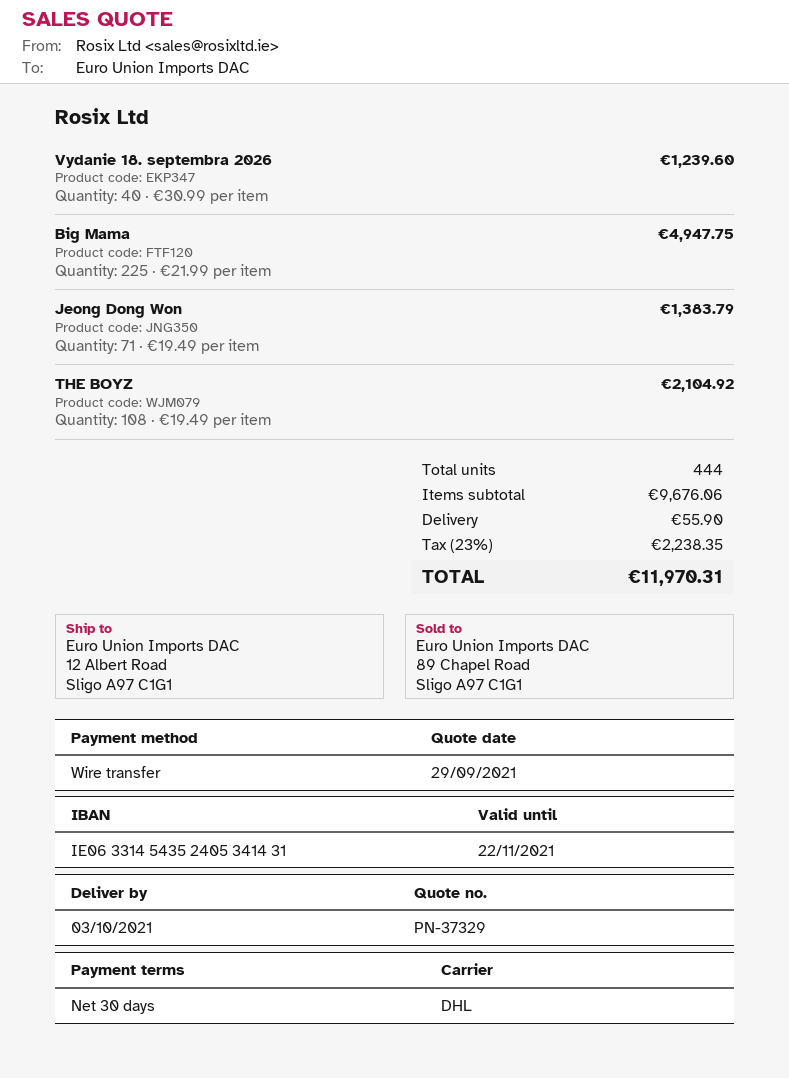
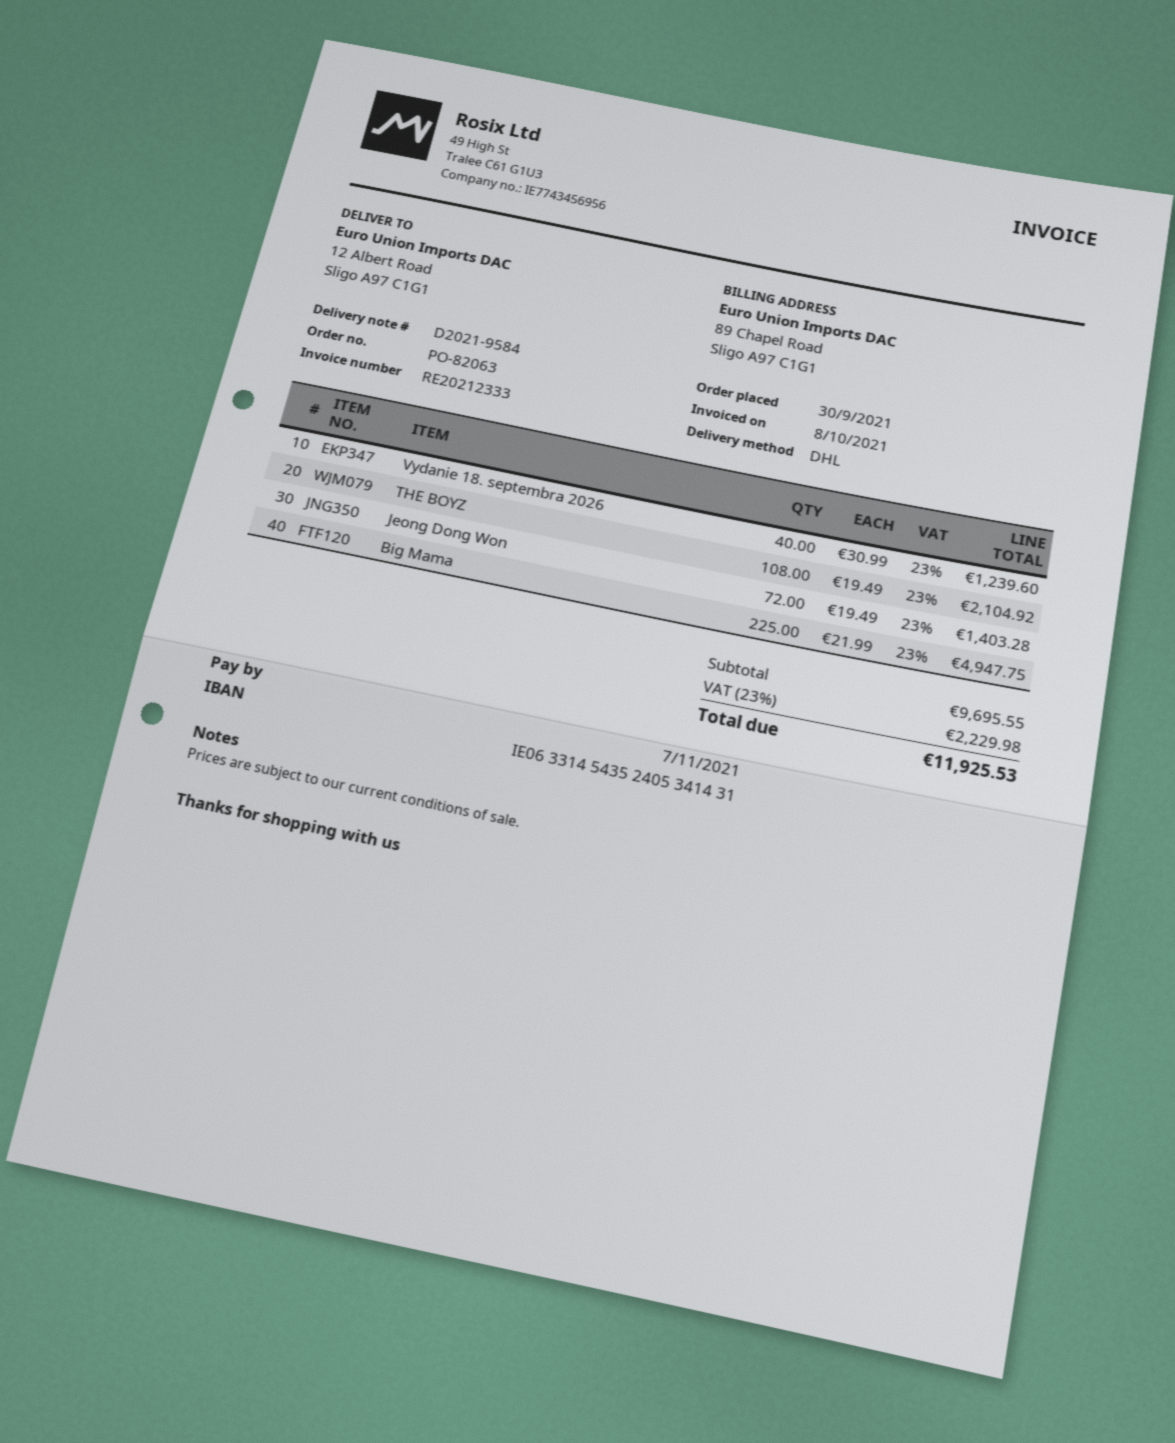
Jeong Dong Won: 71 x 19.49 = 1383.79 -> 72 x 19.49 = 1403.28
subtotal: 9676.06 -> 9695.55
shipping: 55.90 -> none
tax: 23% = 2238.35 -> 23% = 2229.98
total: 11970.31 -> 11925.53

